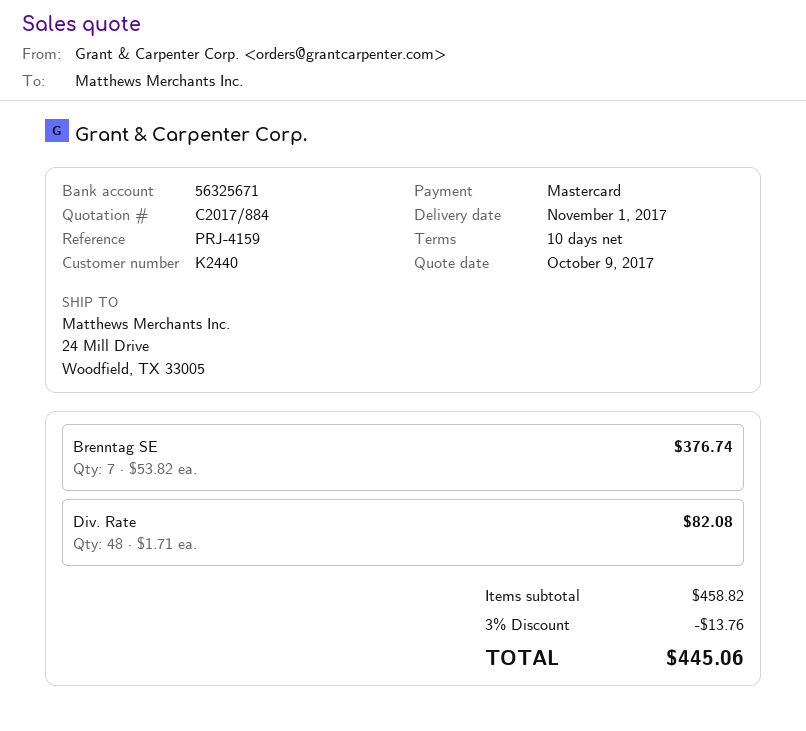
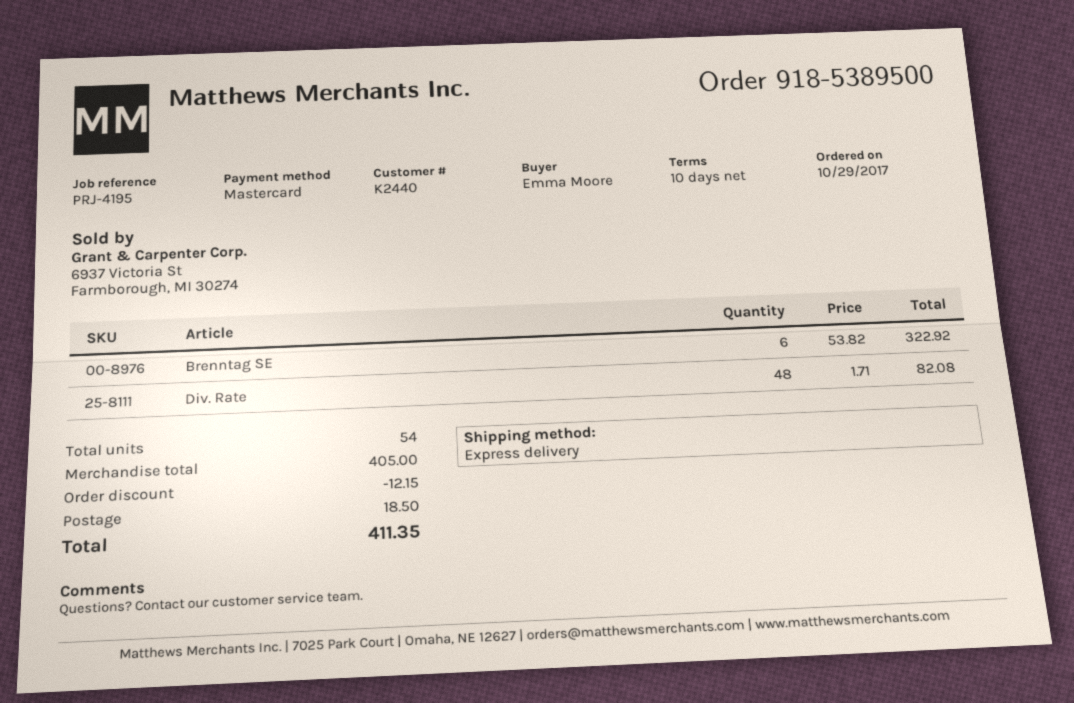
reference: PRJ-4159 -> PRJ-4195
Brenntag SE: 7 x 53.82 = 376.74 -> 6 x 53.82 = 322.92
subtotal: 458.82 -> 405.00
discount: 13.76 -> 12.15
shipping: none -> 18.50
total: 445.06 -> 411.35

